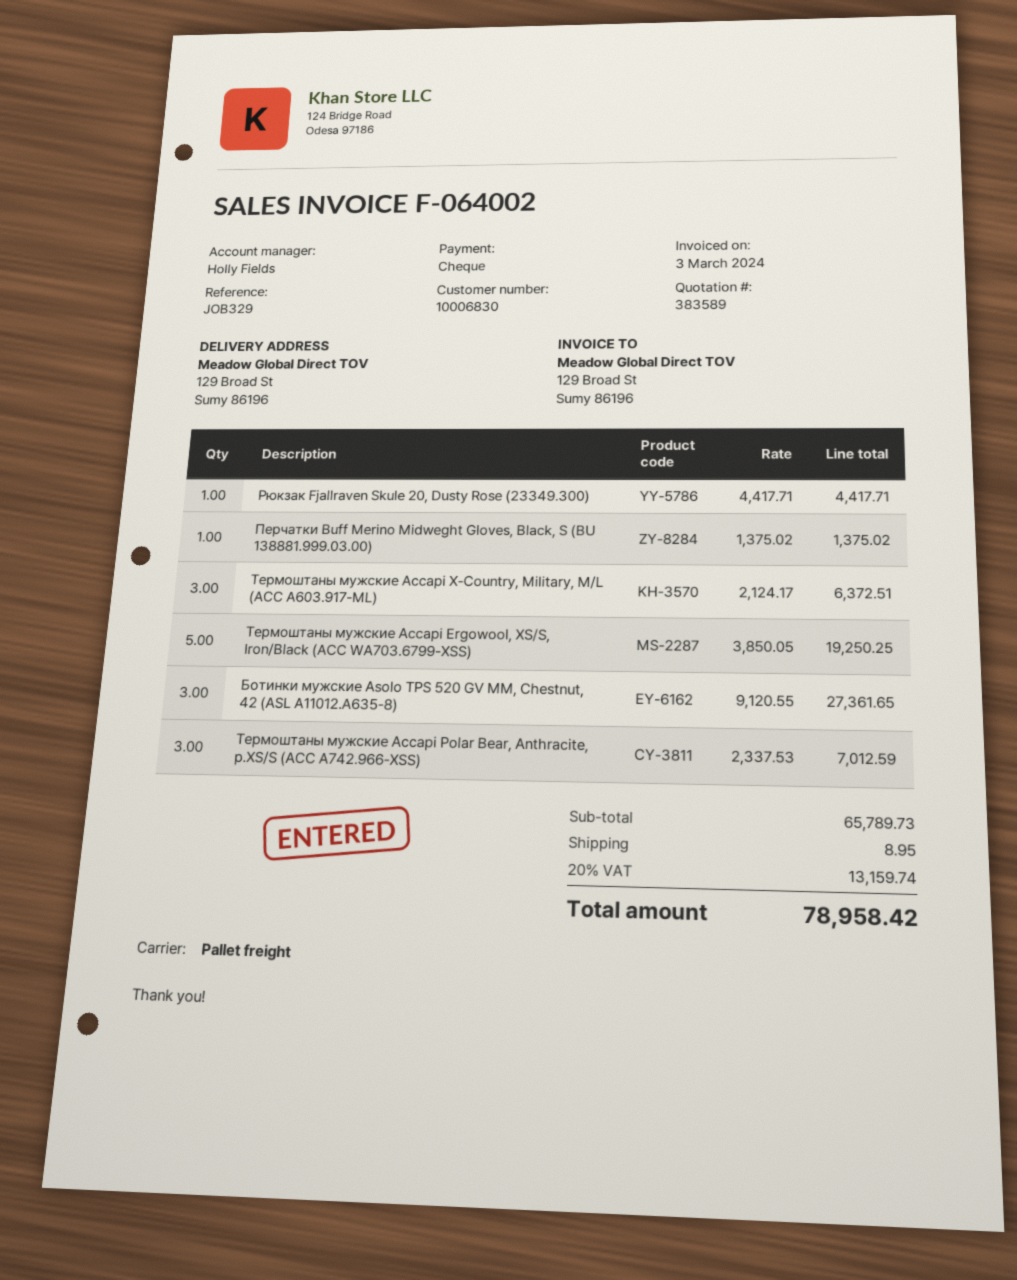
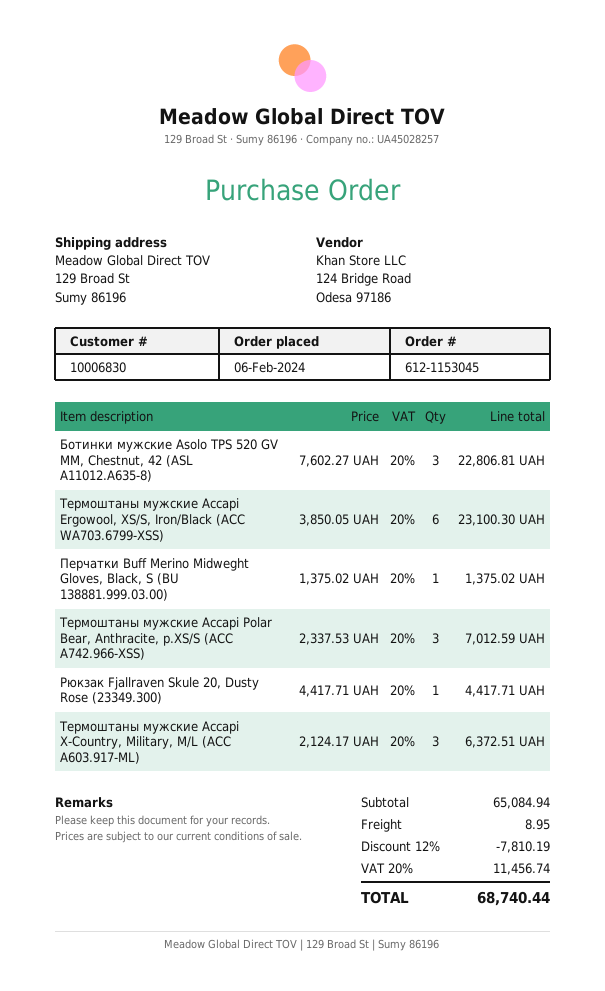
Термоштаны мужские Accapi Ergowool, XS/S, Iron/Black (ACC WА703.6799-XSS): 5 x 3850.05 = 19250.25 -> 6 x 3850.05 = 23100.30
Ботинки мужские Asolo TPS 520 GV MM, Chestnut, 42 (ASL A11012.A635-8): 3 x 9120.55 = 27361.65 -> 3 x 7602.27 = 22806.81
subtotal: 65789.73 -> 65084.94
discount: none -> 12% = 7810.19
tax: 20% = 13159.74 -> 20% = 11456.74
total: 78958.42 -> 68740.44

